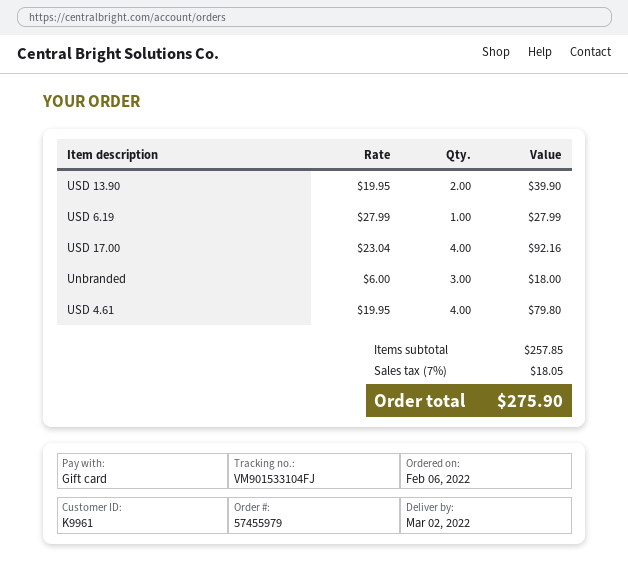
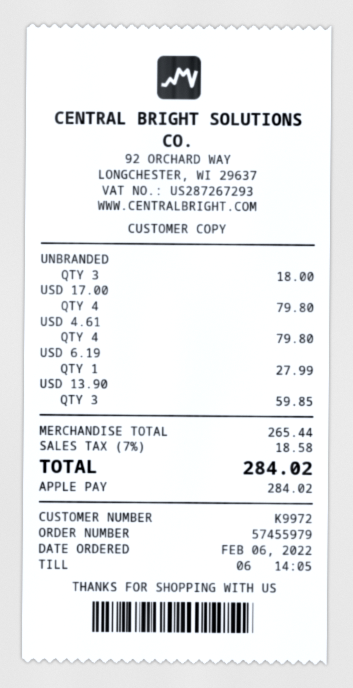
customer number: K9961 -> K9972
payment method: gift card -> Apple Pay
USD 13.90: 2 for 39.90 -> 3 for 59.85
USD 17.00: 4 for 92.16 -> 4 for 79.80
subtotal: 257.85 -> 265.44
tax: 7% = 18.05 -> 7% = 18.58
total: 275.90 -> 284.02

